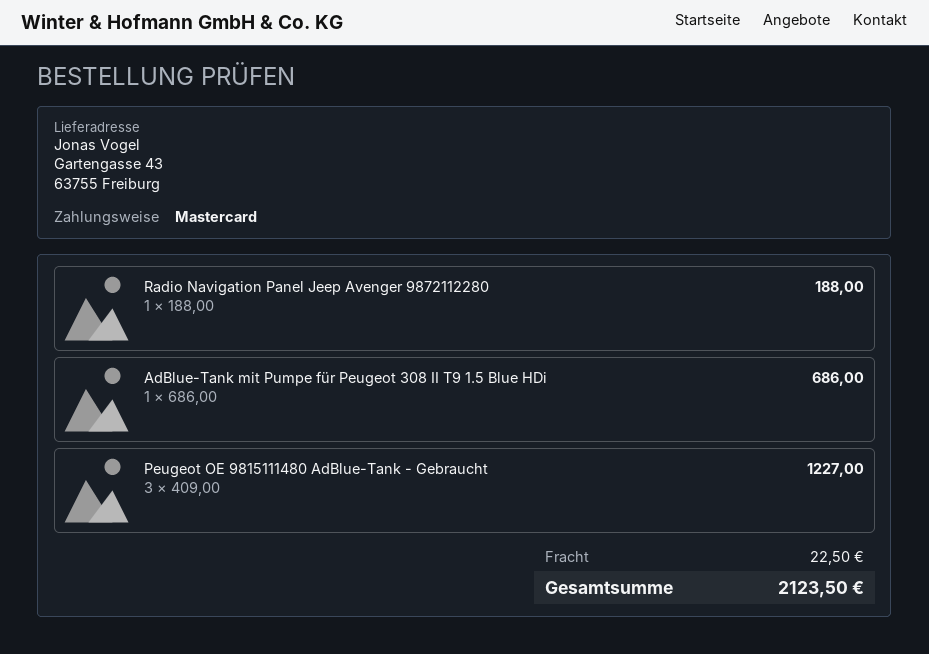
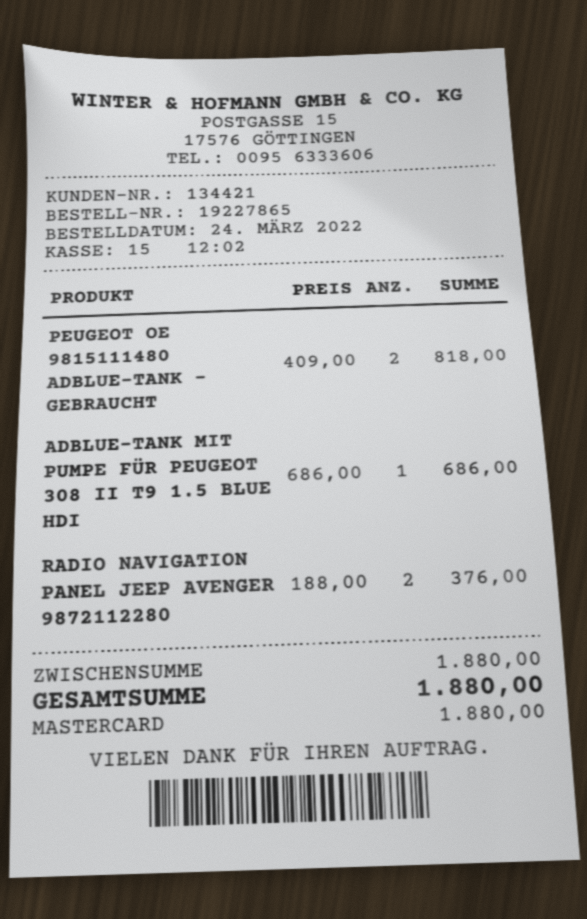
Radio Navigation Panel Jeep Avenger 9872112280: 1 x 188.00 = 188.00 -> 2 x 188.00 = 376.00
Peugeot OE 9815111480 AdBlue-Tank - Gebraucht: 3 x 409.00 = 1227.00 -> 2 x 409.00 = 818.00
shipping: 22.50 -> none
total: 2123.50 -> 1880.00

